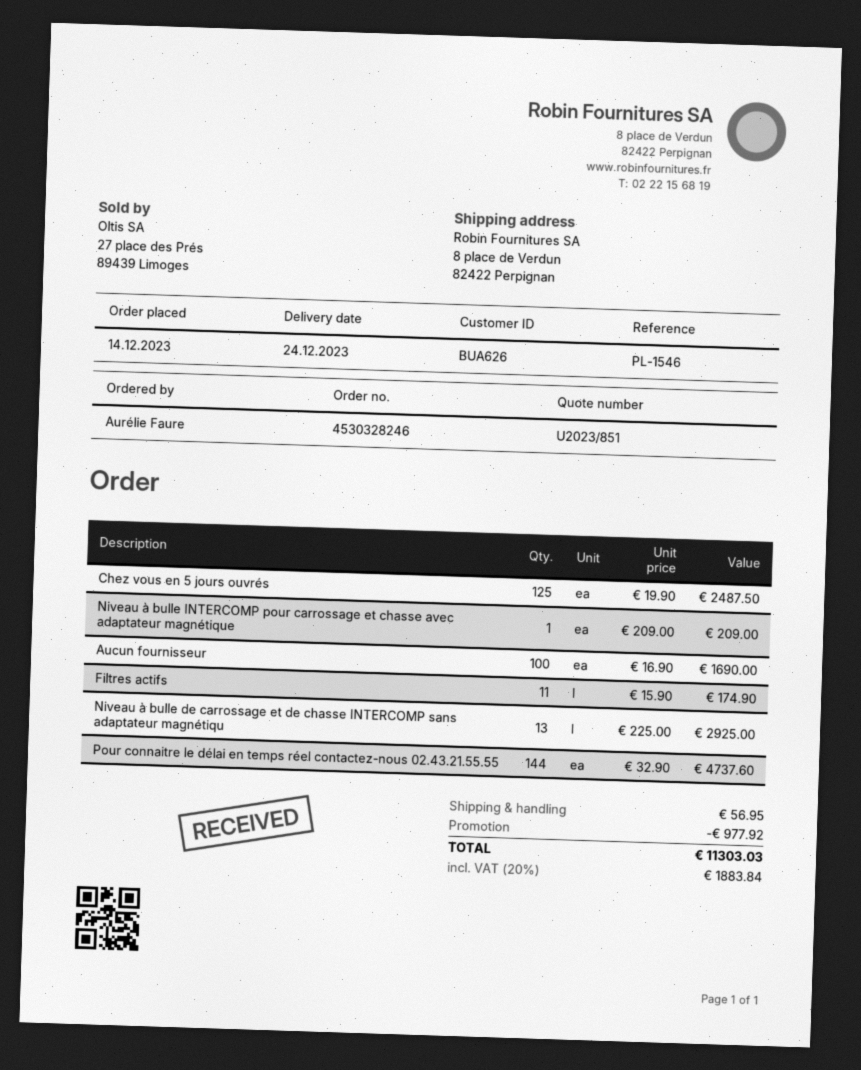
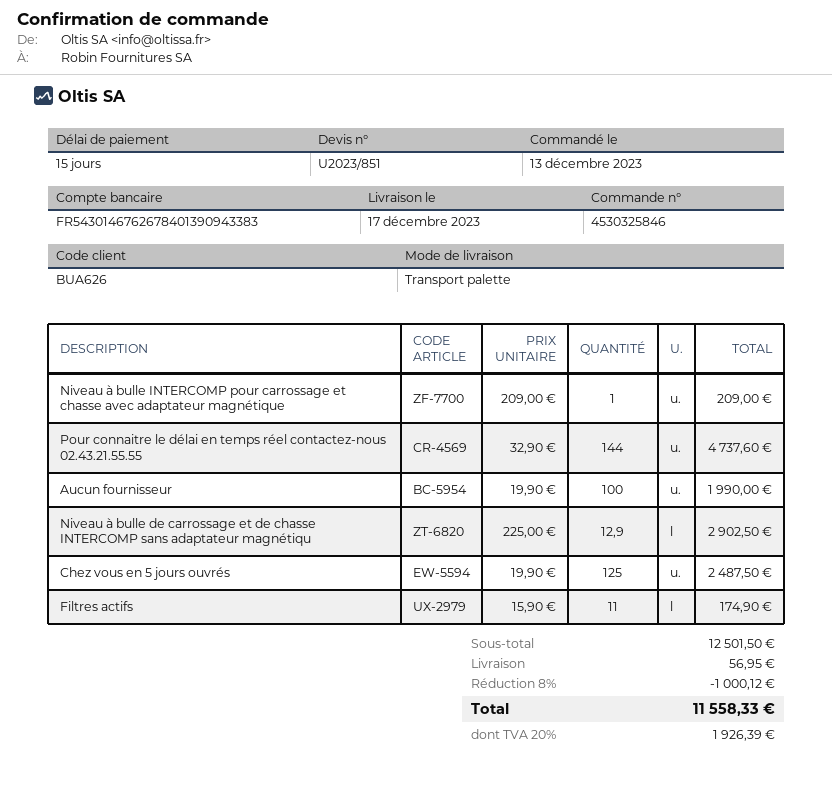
order number: 4530328246 -> 4530325846
order date: 2023-12-14 -> 2023-12-13
delivery date: 2023-12-24 -> 2023-12-17
Aucun fournisseur: 100 x 16.90 = 1690.00 -> 100 x 19.90 = 1990.00
Niveau à bulle de carrossage et de chasse INTERCOMP sans adaptateur magnétiqu: 13 x 225.00 = 2925.00 -> 12.9 x 225.00 = 2902.50
discount: 977.92 -> 1000.12
tax: 20% = 1883.84 -> 20% = 1926.39
total: 11303.03 -> 11558.33

